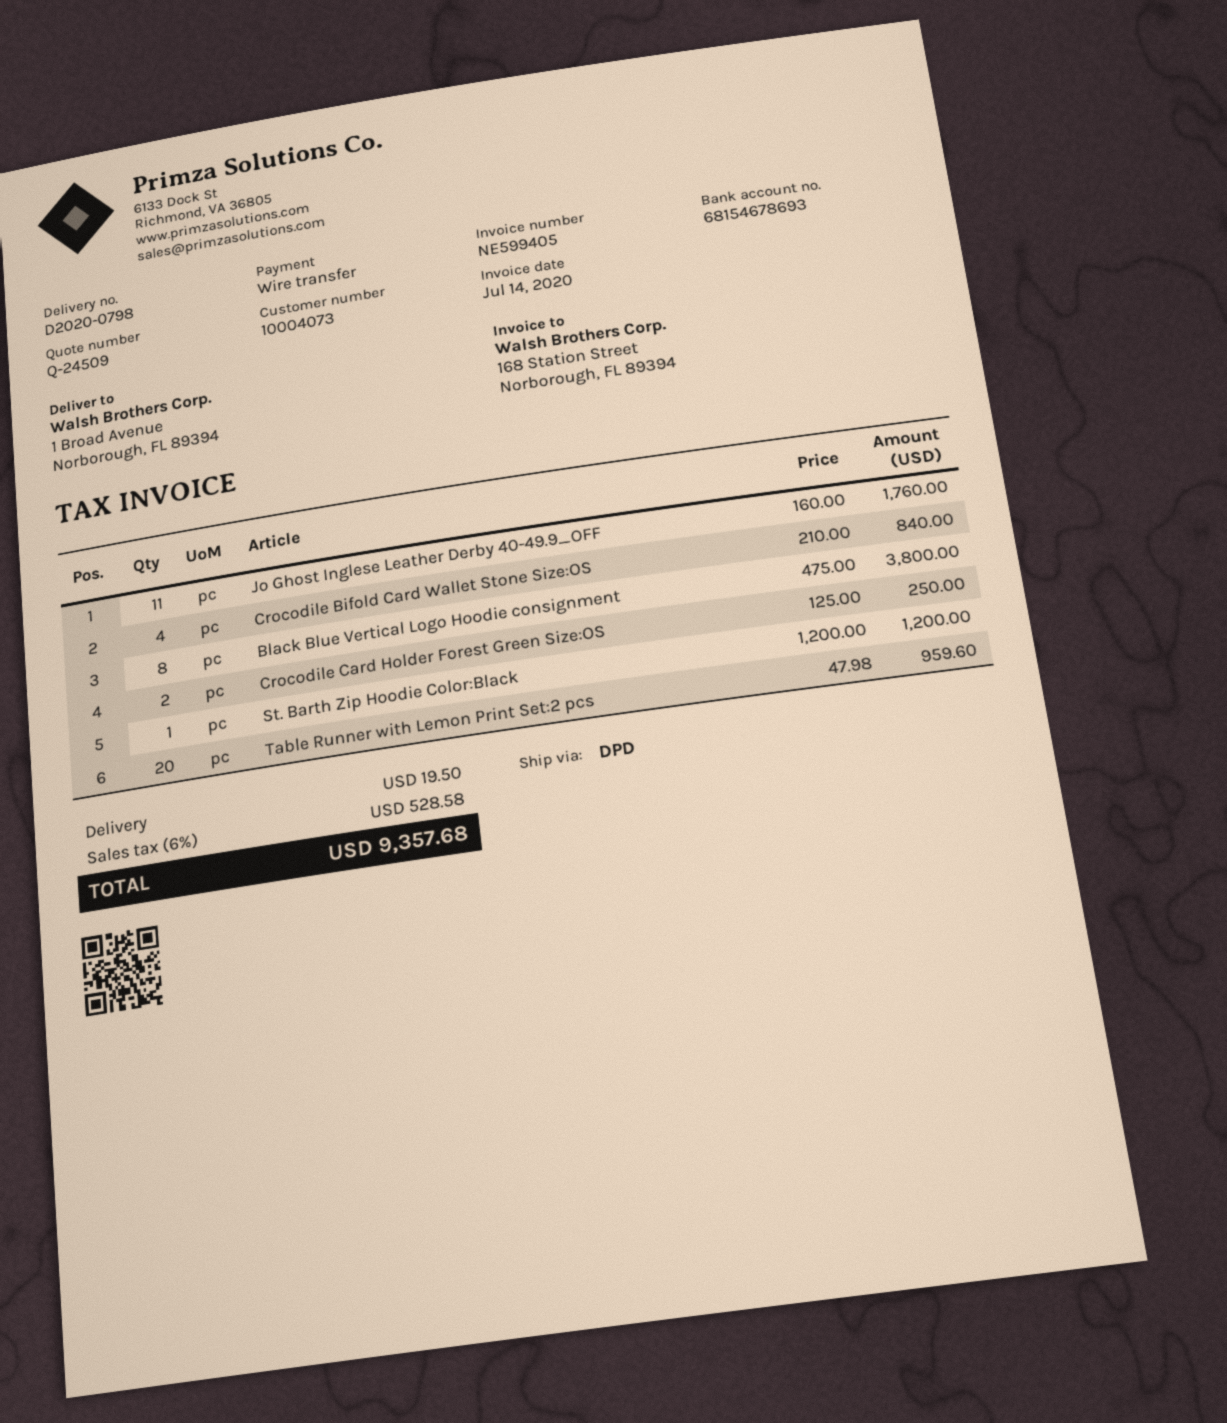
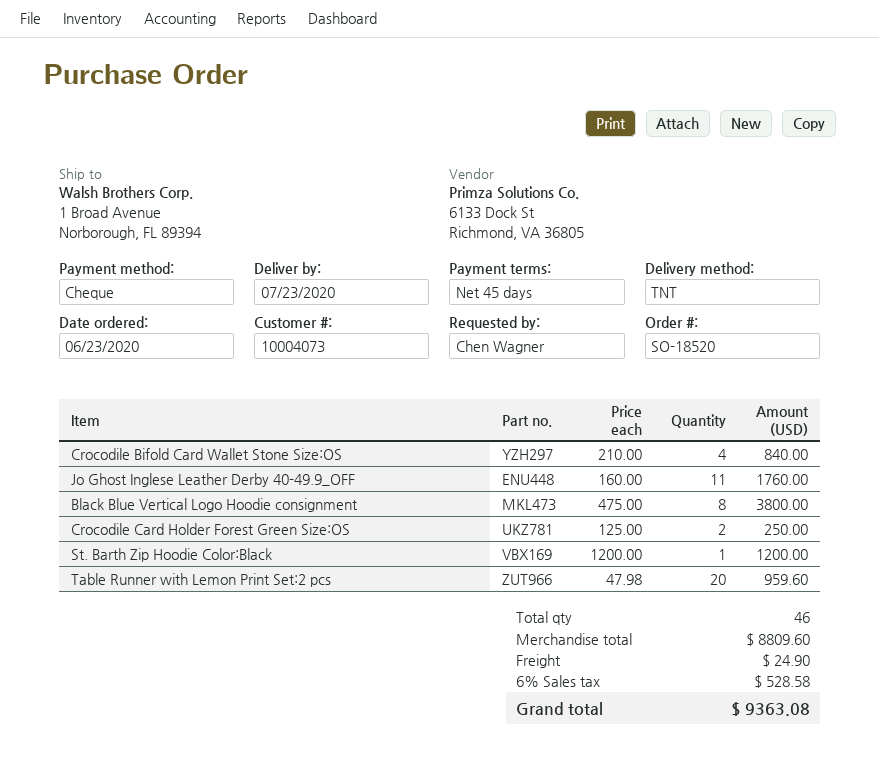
payment method: bank transfer -> cheque
shipping method: DPD -> TNT
shipping: 19.50 -> 24.90
total: 9357.68 -> 9363.08

